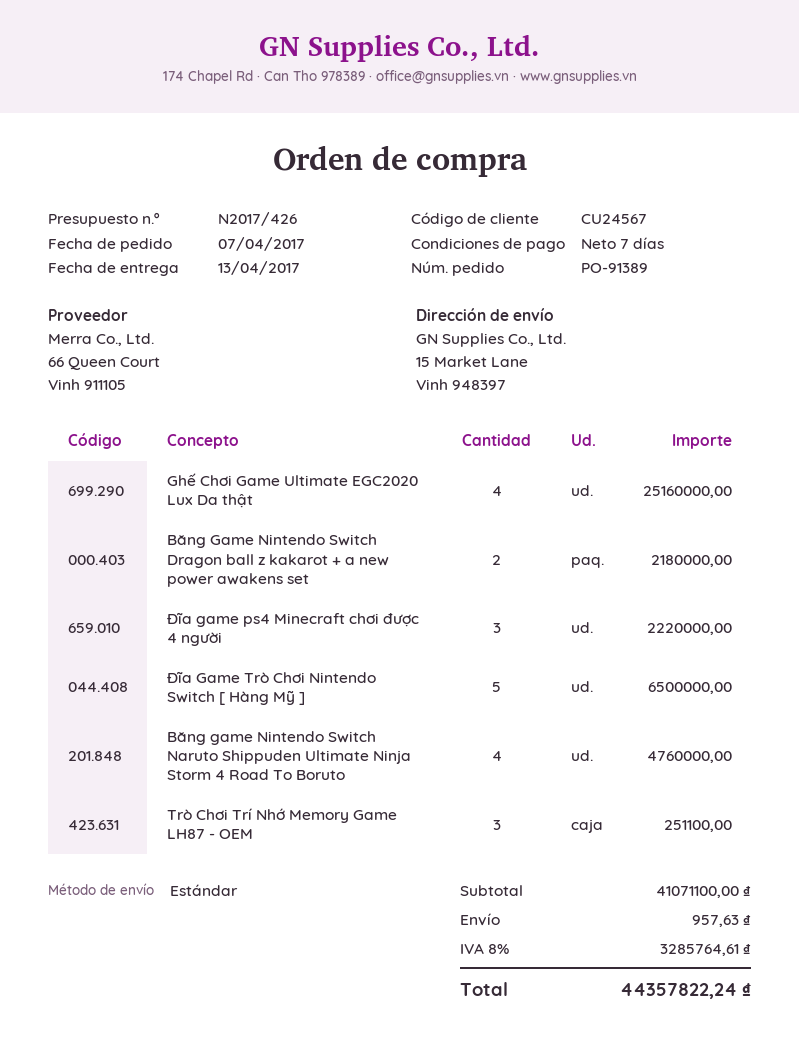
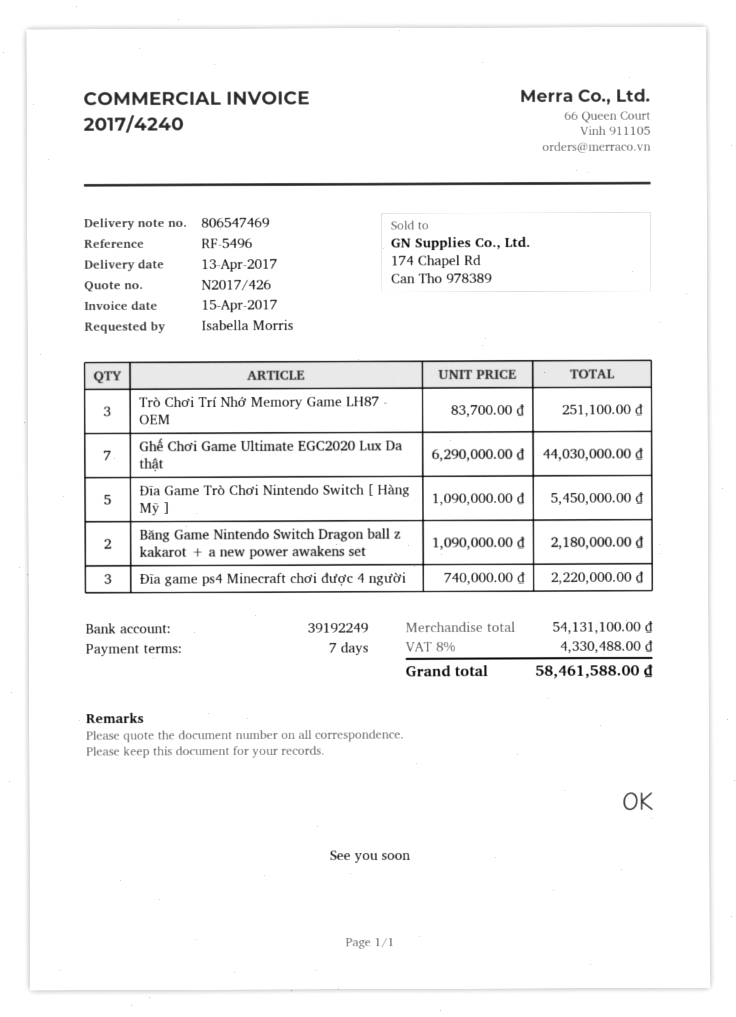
Ghế Chơi Game Ultimate EGC2020 Lux Da thật: 4 for 25160000.00 -> 7 for 44030000.00
Đĩa Game Trò Chơi Nintendo Switch [ Hàng Mỹ ]: 5 for 6500000.00 -> 5 for 5450000.00
Băng game Nintendo Switch Naruto Shippuden Ultimate Ninja Storm 4 Road To Boruto: 4 for 4760000.00 -> none
subtotal: 41071100.00 -> 54131100.00
shipping: 957.63 -> none
tax: 8% = 3285764.61 -> 8% = 4330488.00
total: 44357822.24 -> 58461588.00

